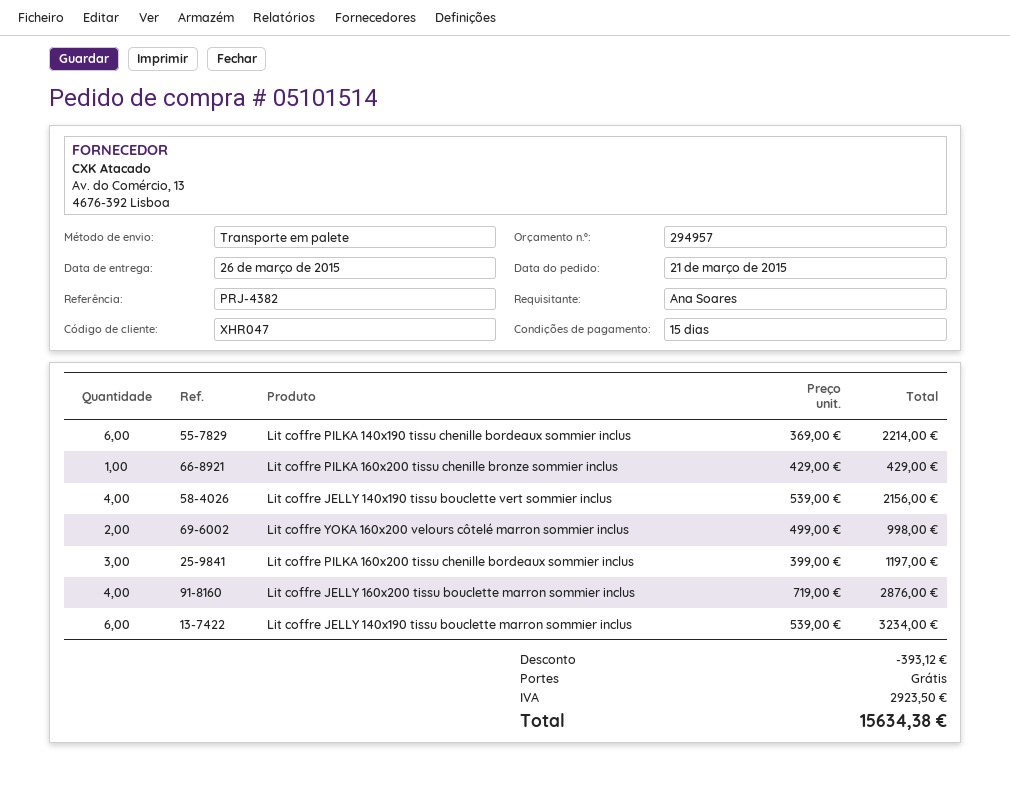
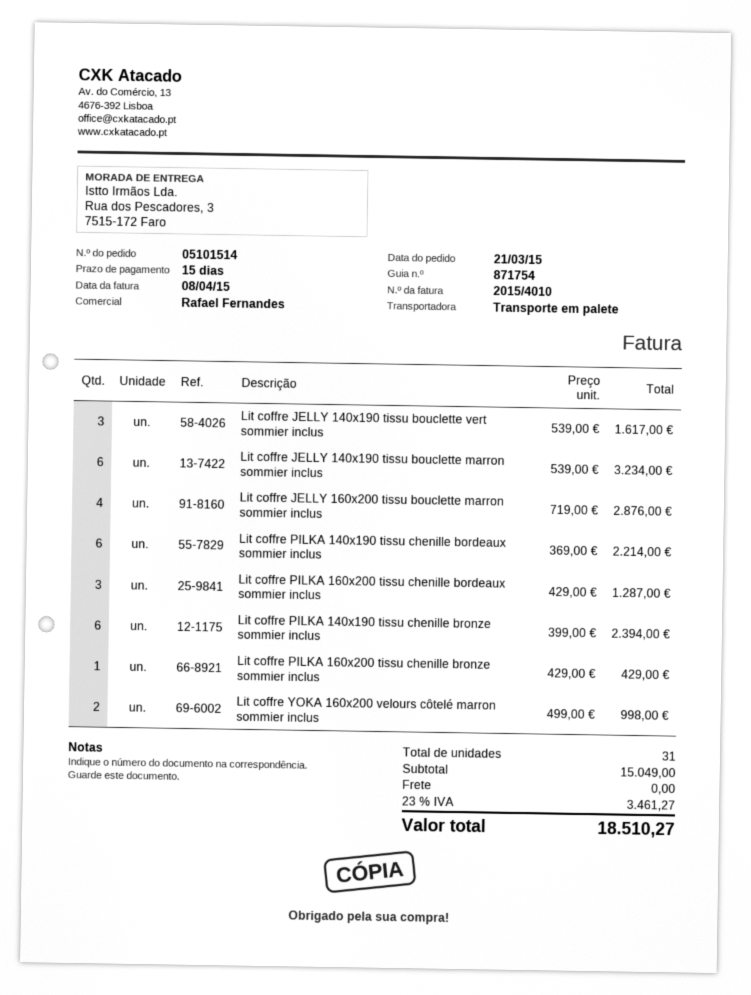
Lit coffre JELLY 140x190 tissu bouclette vert sommier inclus: 4 x 539.00 = 2156.00 -> 3 x 539.00 = 1617.00
Lit coffre PILKA 160x200 tissu chenille bordeaux sommier inclus: 3 x 399.00 = 1197.00 -> 3 x 429.00 = 1287.00
Lit coffre PILKA 140x190 tissu chenille bronze sommier inclus: none -> 6 x 399.00 = 2394.00
discount: 393.12 -> none
tax: 2923.50 -> 3461.27
total: 15634.38 -> 18510.27

